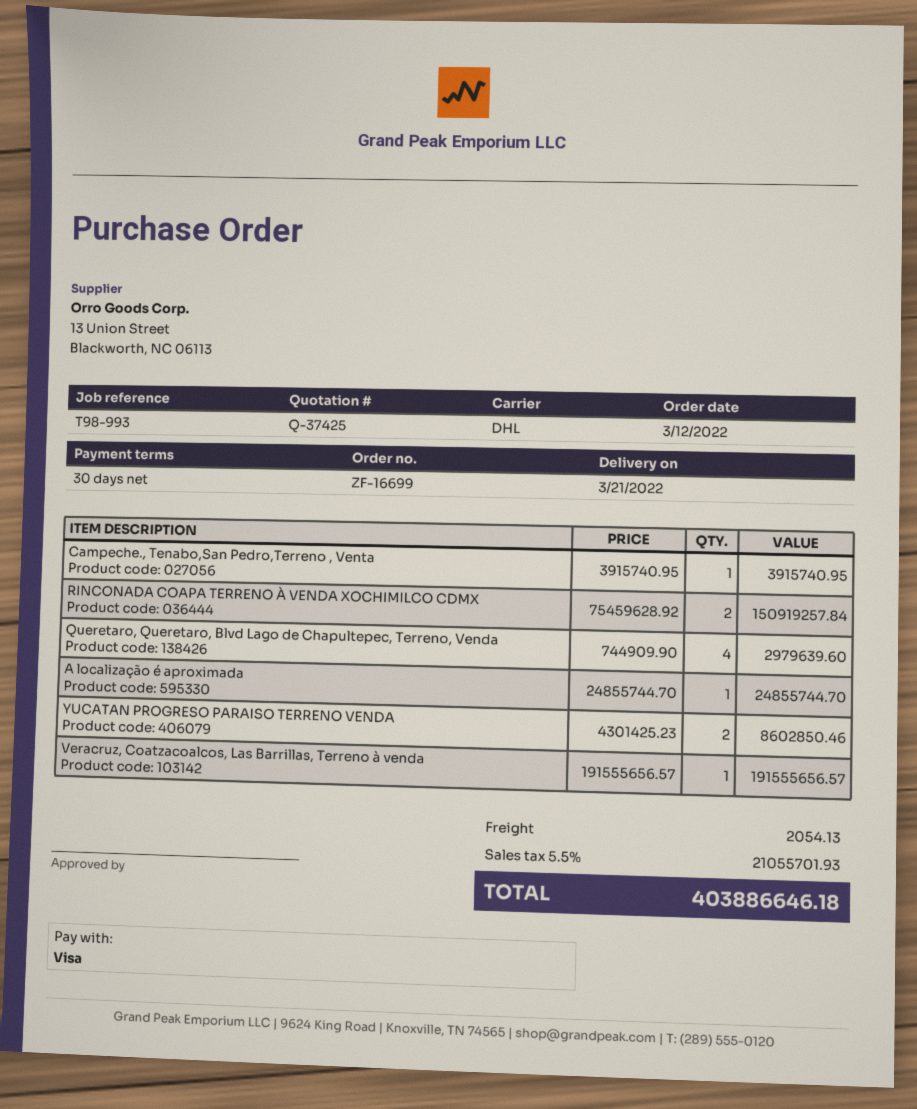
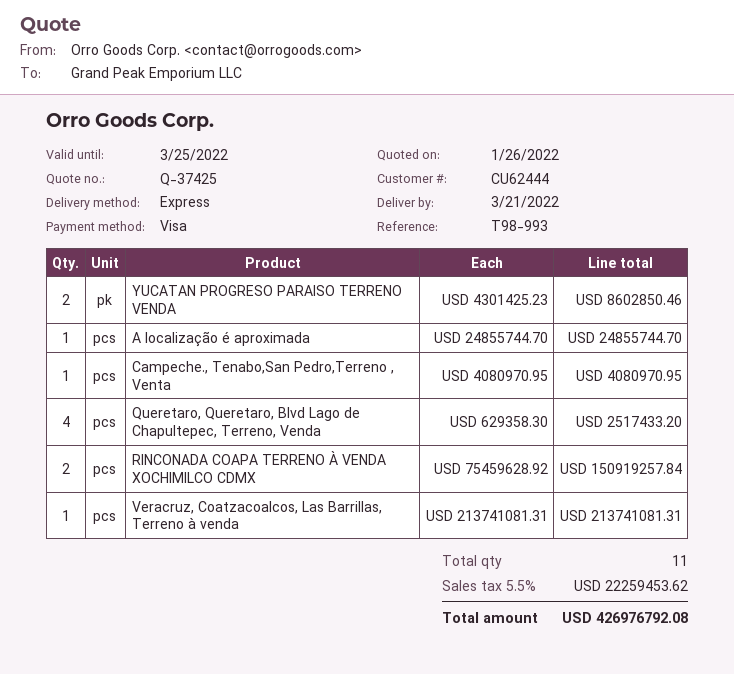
shipping method: DHL -> express
Campeche., Tenabo,San Pedro,Terreno , Venta: 1 x 3915740.95 = 3915740.95 -> 1 x 4080970.95 = 4080970.95
Queretaro, Queretaro, Blvd Lago de Chapultepec, Terreno, Venda: 4 x 744909.90 = 2979639.60 -> 4 x 629358.30 = 2517433.20
Veracruz, Coatzacoalcos, Las Barrillas, Terreno à venda: 1 x 191555656.57 = 191555656.57 -> 1 x 213741081.31 = 213741081.31
shipping: 2054.13 -> none
tax: 5.5% = 21055701.93 -> 5.5% = 22259453.62
total: 403886646.18 -> 426976792.08

